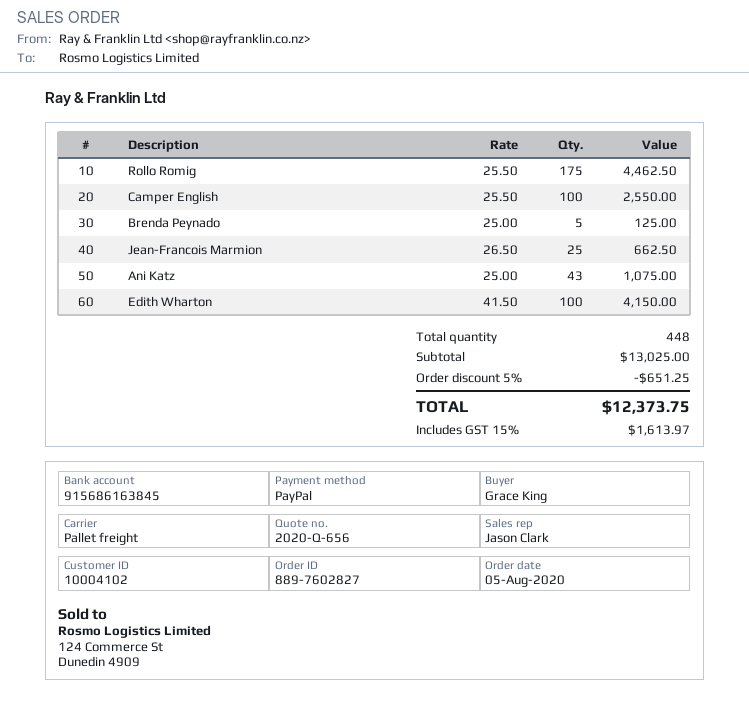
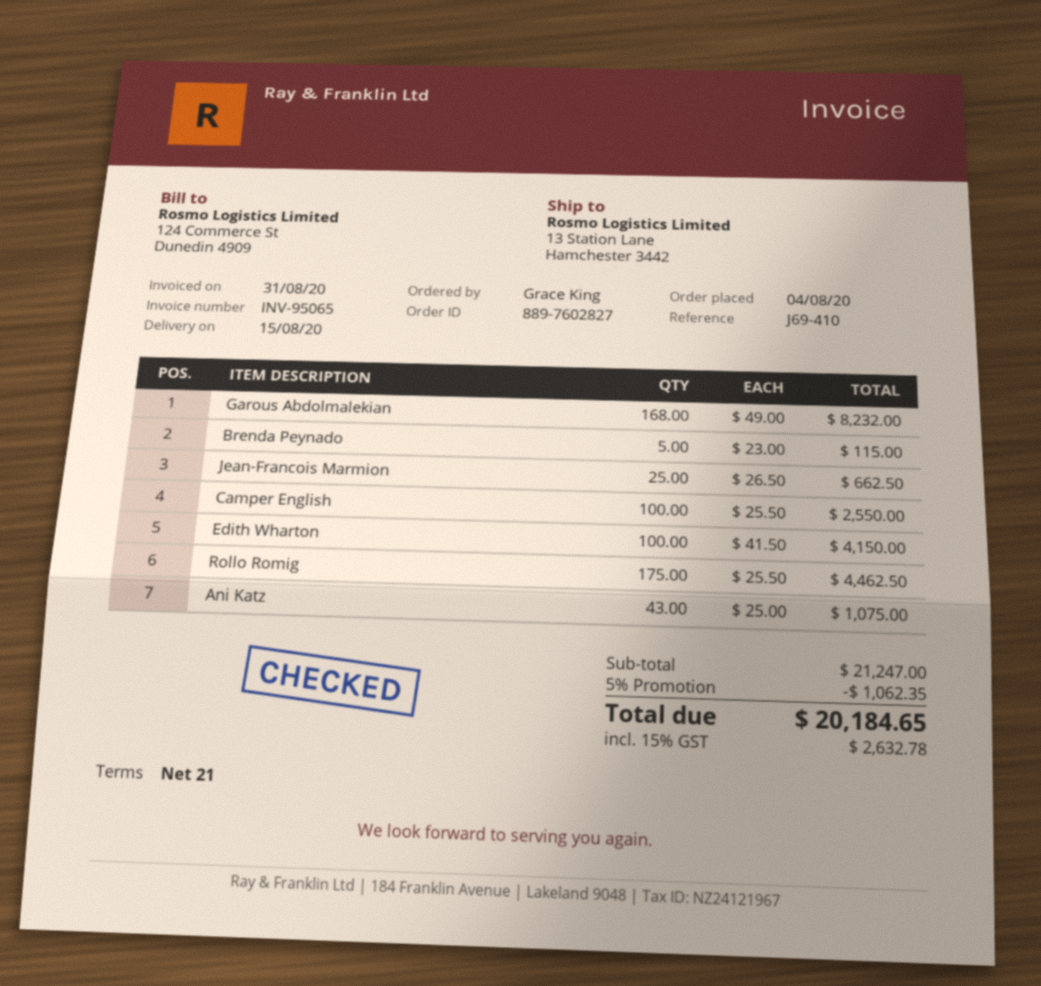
order date: 2020-08-05 -> 2020-08-04
Brenda Peynado: 5 x 25.00 = 125.00 -> 5 x 23.00 = 115.00
Garous Abdolmalekian: none -> 168 x 49.00 = 8232.00
subtotal: 13025.00 -> 21247.00
discount: 5% = 651.25 -> 5% = 1062.35
tax: 15% = 1613.97 -> 15% = 2632.78
total: 12373.75 -> 20184.65

